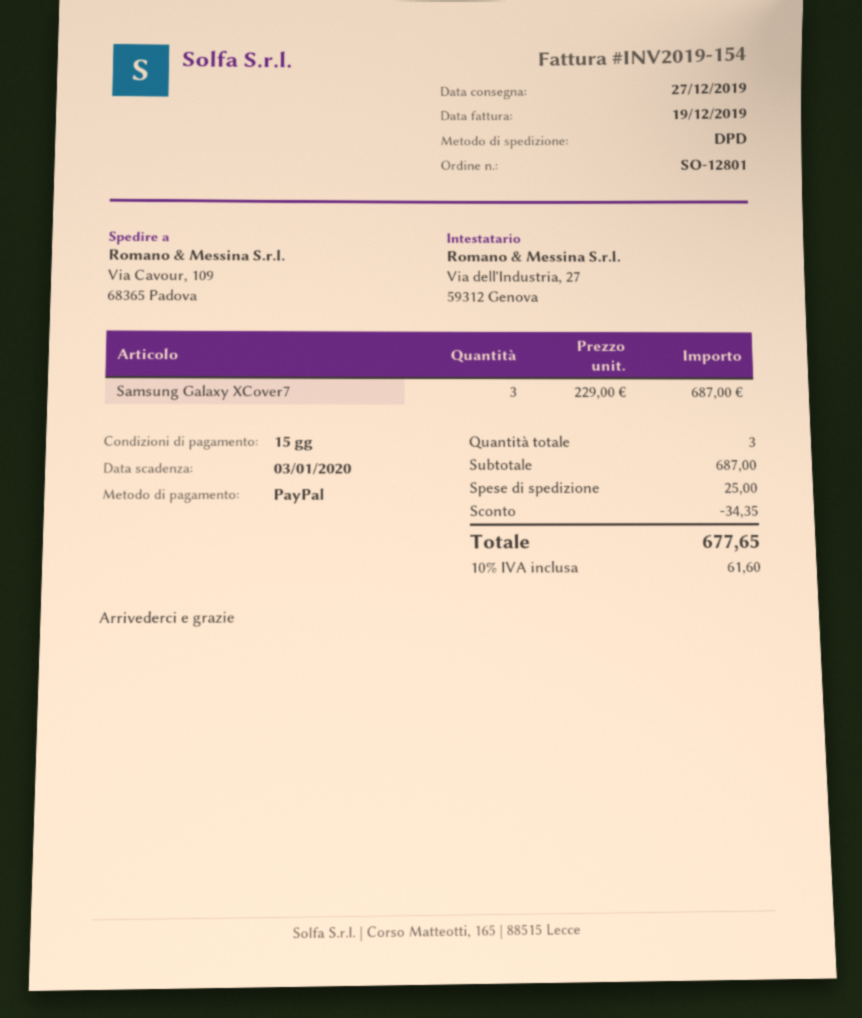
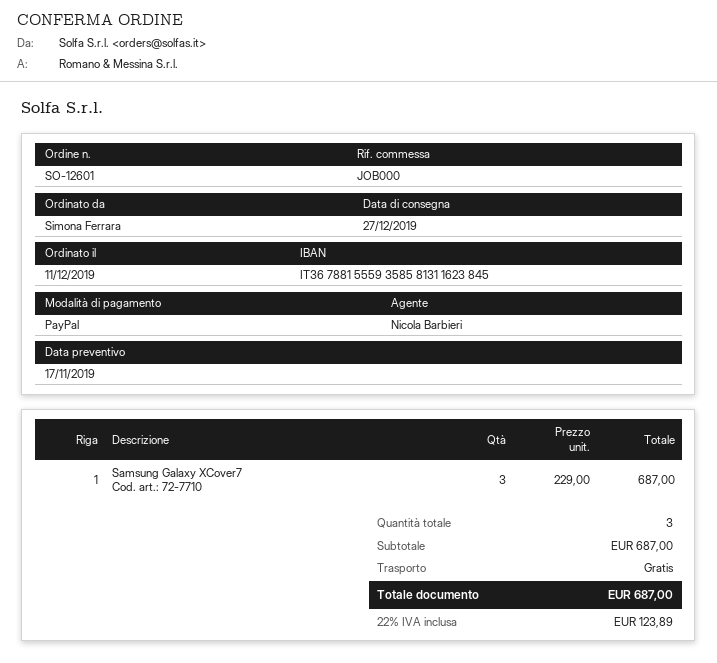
order number: SO-12801 -> SO-12601
discount: 34.35 -> none
shipping: 25.00 -> 0.00
tax: 10% = 61.60 -> 22% = 123.89
total: 677.65 -> 687.00

